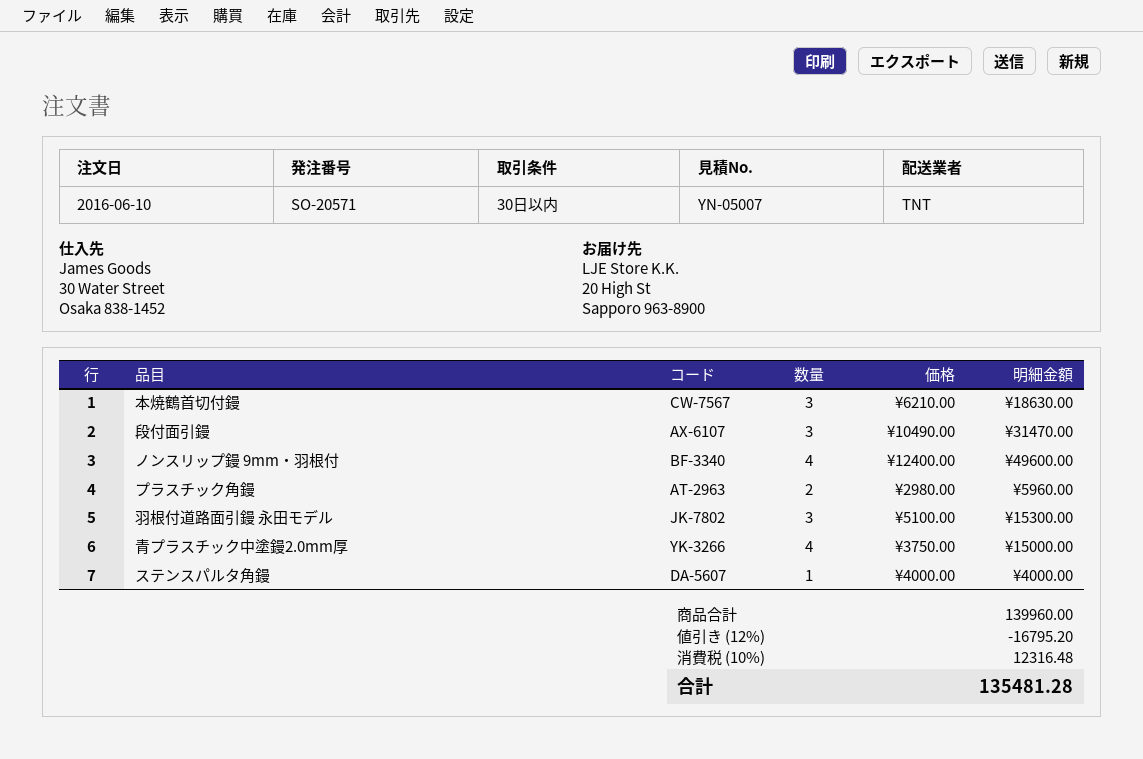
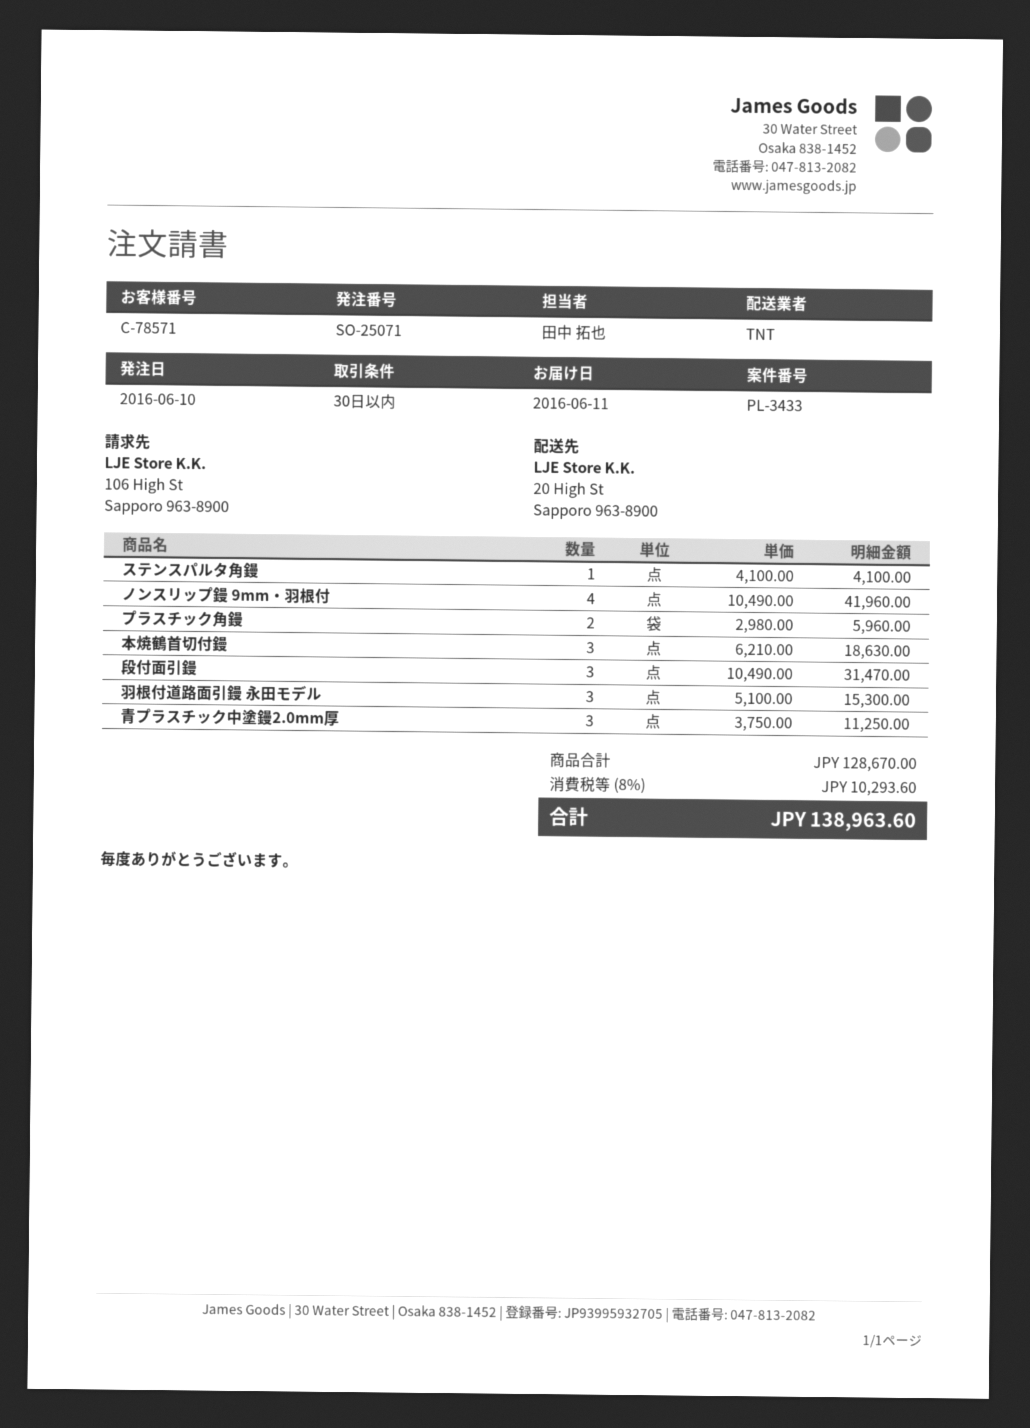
order number: SO-20571 -> SO-25071
ノンスリップ鏝 9mm・羽根付: 4 x 12400.00 = 49600.00 -> 4 x 10490.00 = 41960.00
青プラスチック中塗鏝2.0mm厚: 4 x 3750.00 = 15000.00 -> 3 x 3750.00 = 11250.00
ステンスパルタ角鏝: 1 x 4000.00 = 4000.00 -> 1 x 4100.00 = 4100.00
subtotal: 139960.00 -> 128670.00
discount: 12% = 16795.20 -> none
tax: 10% = 12316.48 -> 8% = 10293.60
total: 135481.28 -> 138963.60

